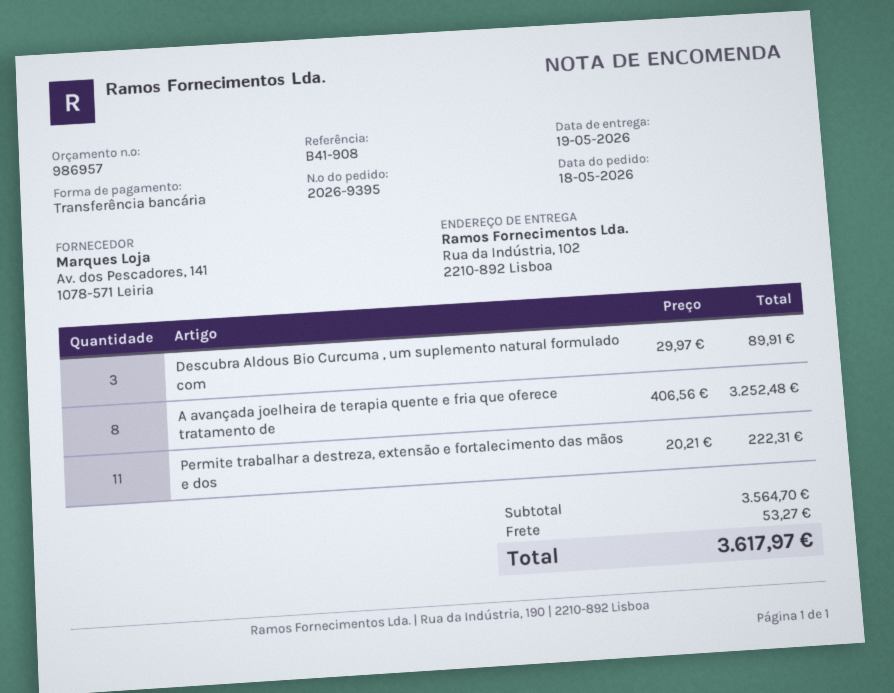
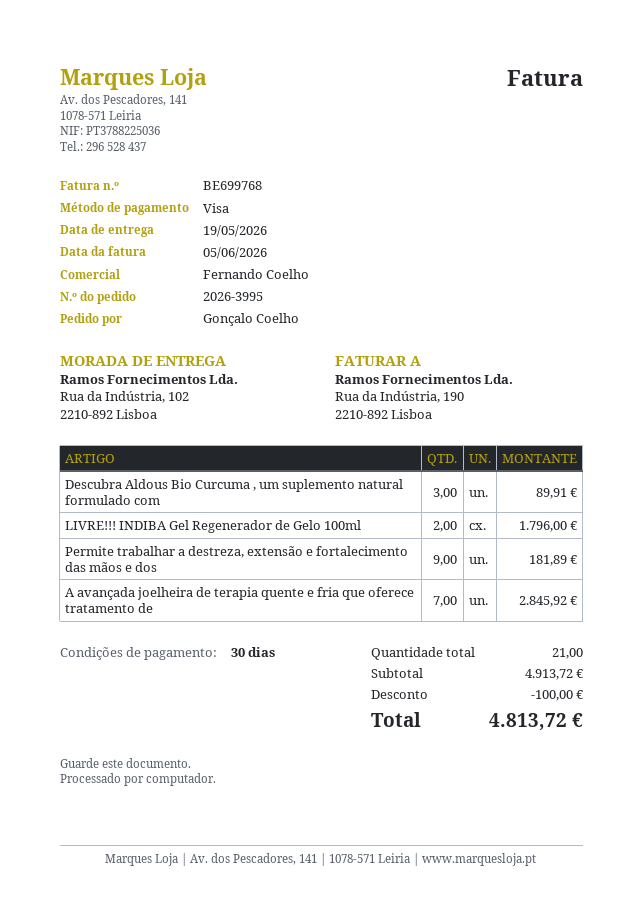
order number: 2026-9395 -> 2026-3995
payment method: bank transfer -> Visa
A avançada joelheira de terapia quente e fria que oferece tratamento de: 8 for 3252.48 -> 7 for 2845.92
Permite trabalhar a destreza, extensão e fortalecimento das mãos e dos: 11 for 222.31 -> 9 for 181.89
LIVRE!!! INDIBA Gel Regenerador de Gelo 100ml: none -> 2 for 1796.00
subtotal: 3564.70 -> 4913.72
discount: none -> 100.00
shipping: 53.27 -> none
total: 3617.97 -> 4813.72

